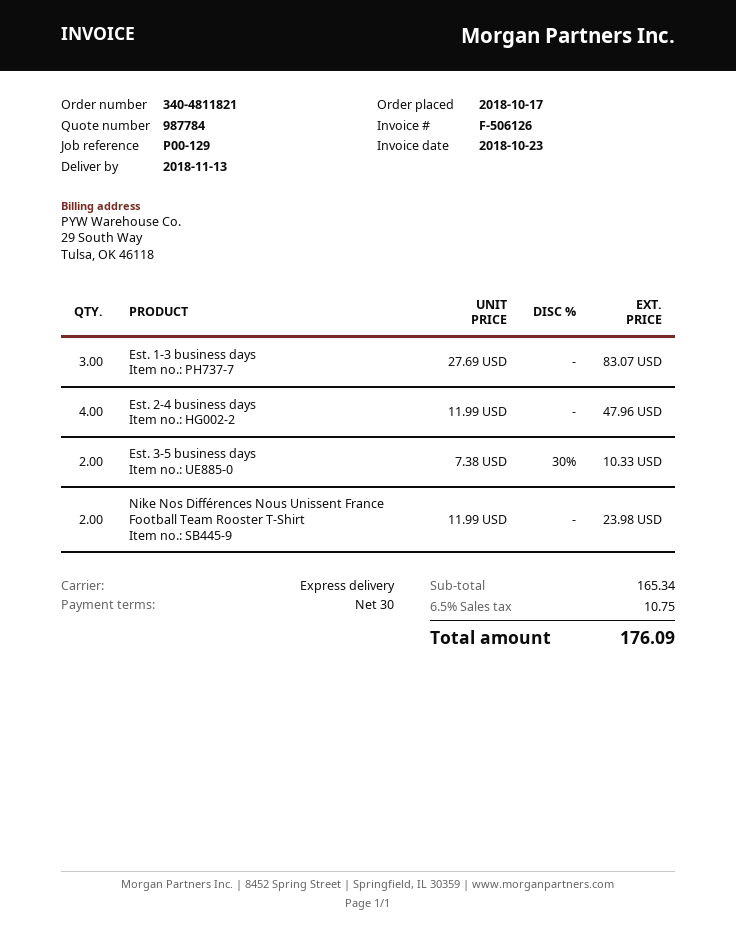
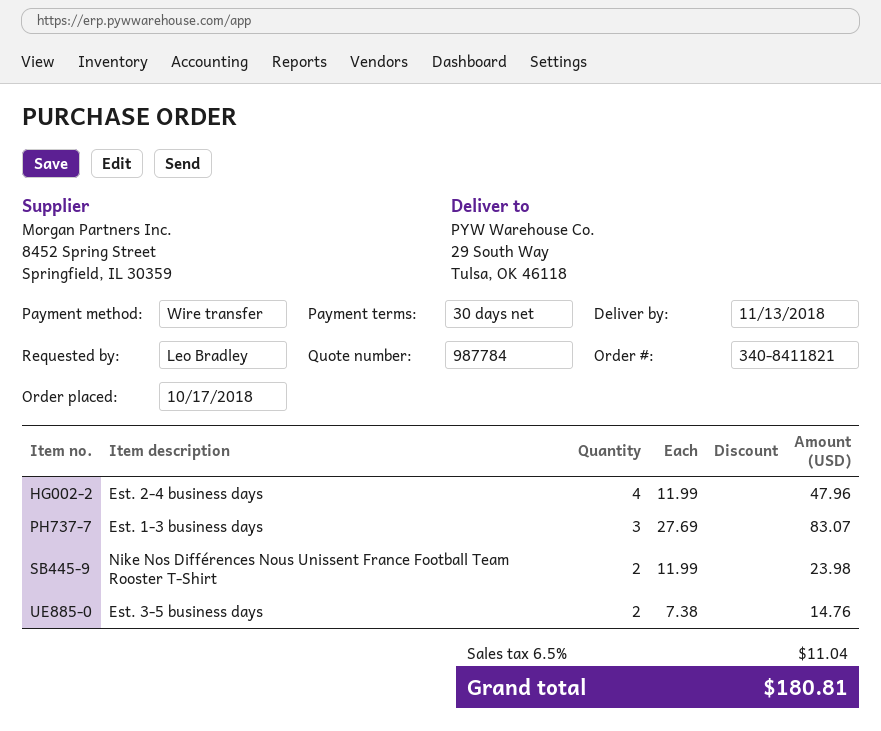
order number: 340-4811821 -> 340-8411821
Est. 3-5 business days: 2 x 7.38 - 30% = 10.33 -> 2 x 7.38 = 14.76
tax: 6.5% = 10.75 -> 6.5% = 11.04
total: 176.09 -> 180.81

